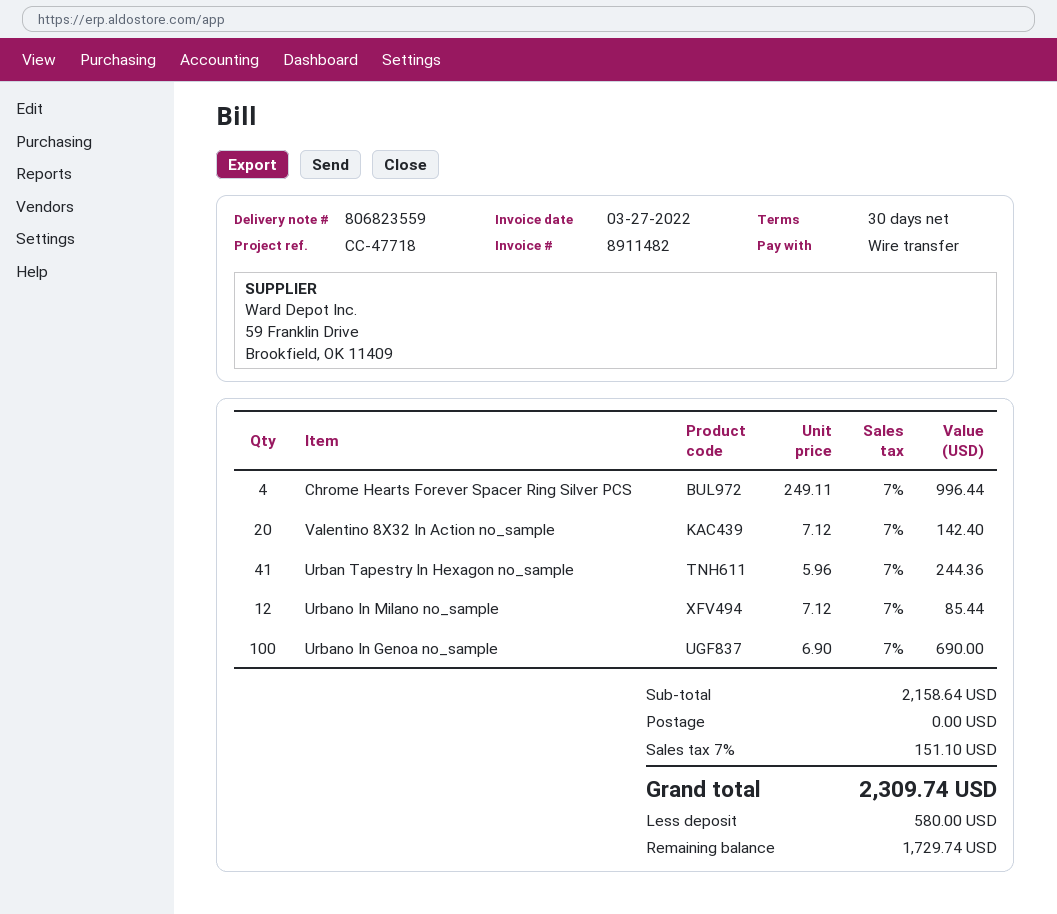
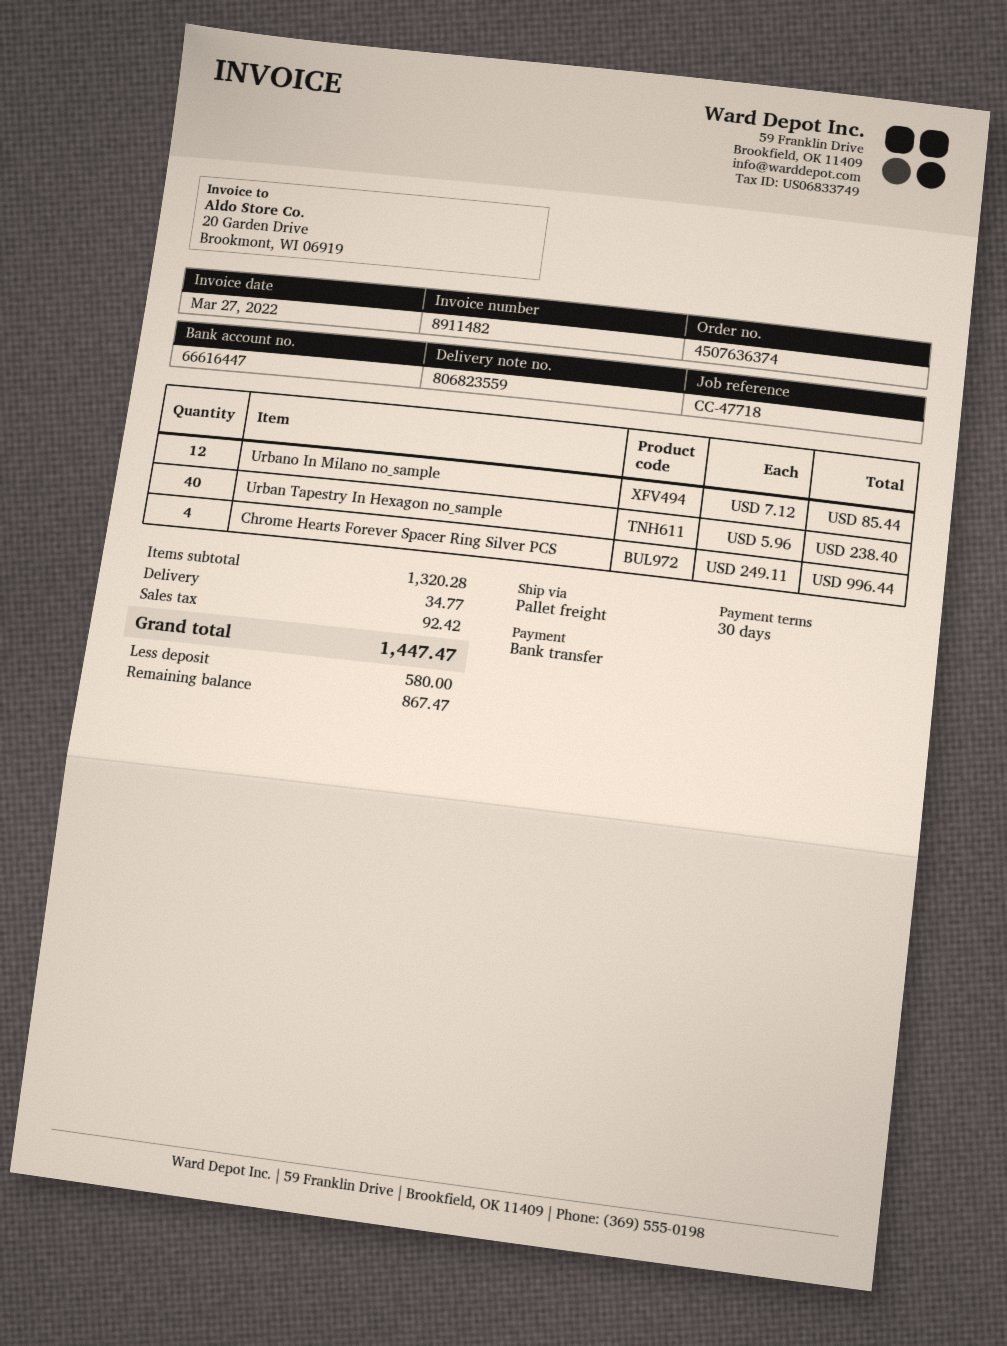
Valentino 8X32 In Action no_sample: 20 x 7.12 = 142.40 -> none
Urban Tapestry In Hexagon no_sample: 41 x 5.96 = 244.36 -> 40 x 5.96 = 238.40
Urbano In Genoa no_sample: 100 x 6.90 = 690.00 -> none
subtotal: 2158.64 -> 1320.28
shipping: 0.00 -> 34.77
tax: 151.10 -> 92.42
total: 2309.74 -> 1447.47
balance: 1729.74 -> 867.47

